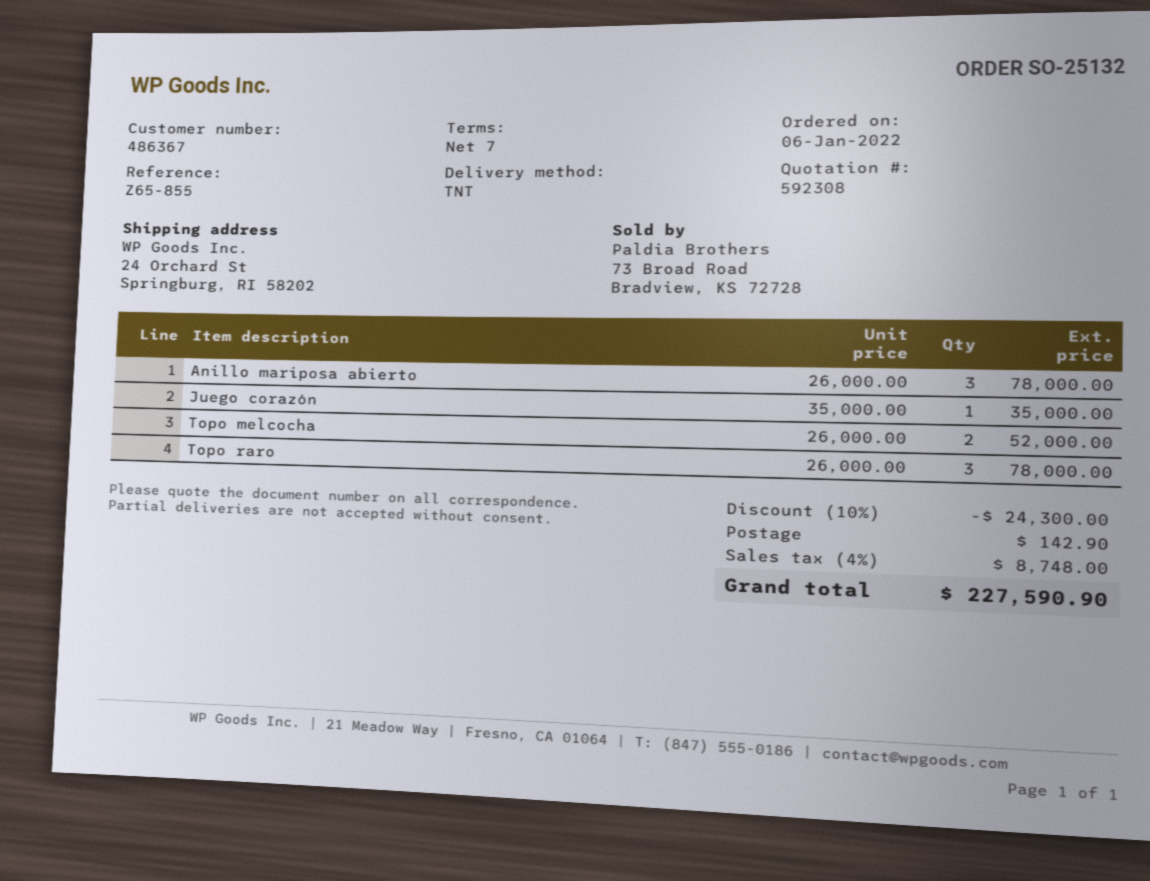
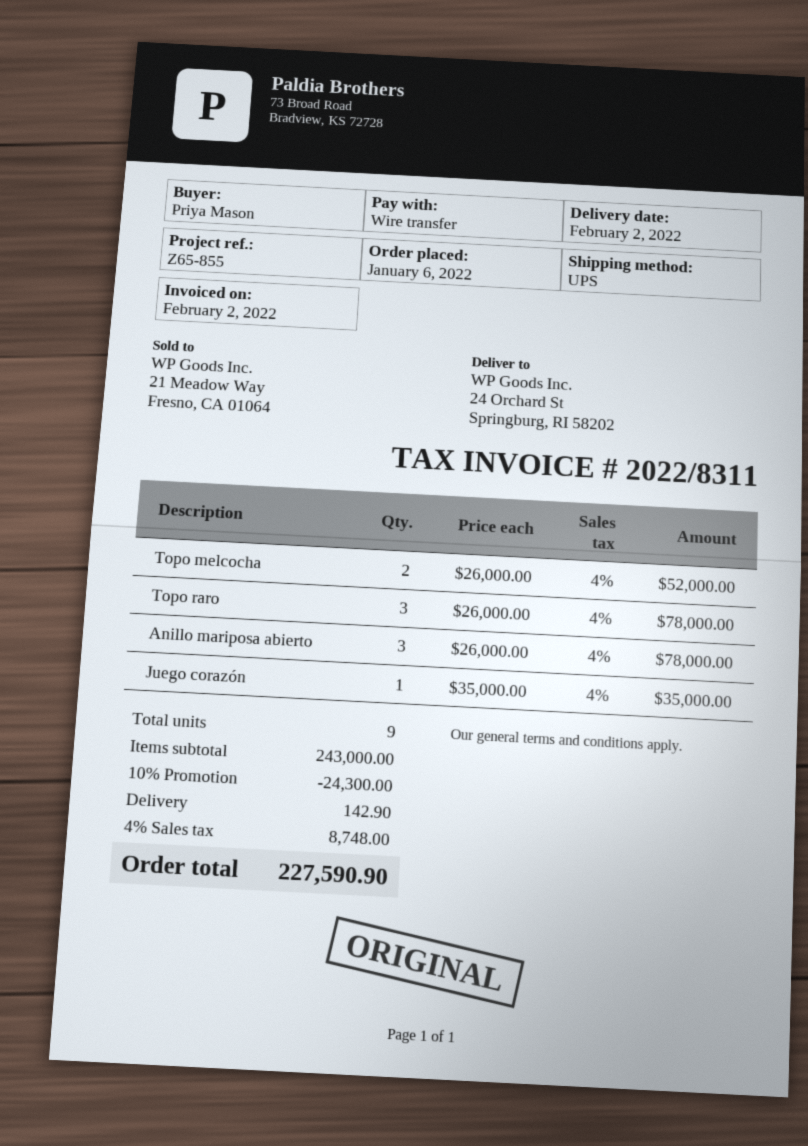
shipping method: TNT -> UPS

